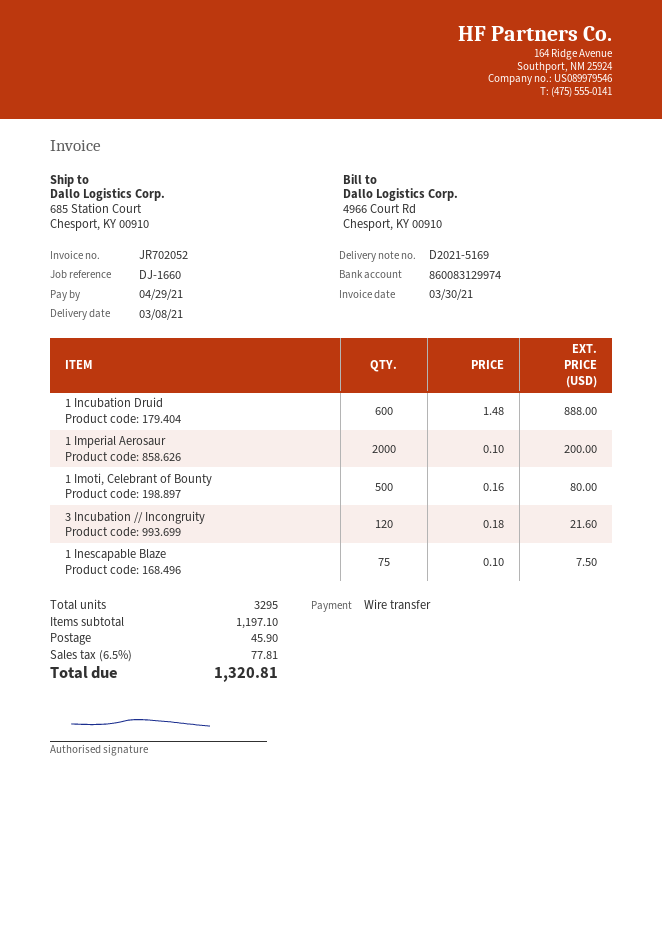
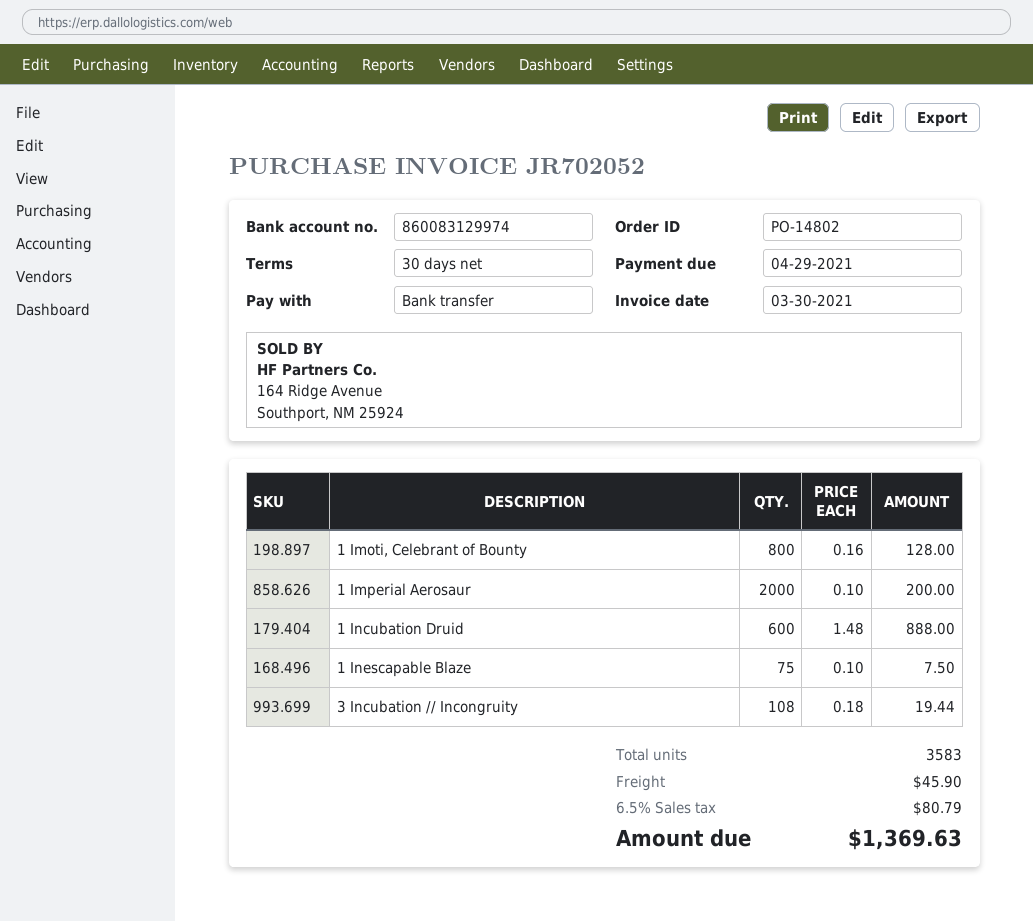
1 Imoti, Celebrant of Bounty: 500 x 0.16 = 80.00 -> 800 x 0.16 = 128.00
3 Incubation // Incongruity: 120 x 0.18 = 21.60 -> 108 x 0.18 = 19.44
total quantity: 3295 -> 3583
tax: 6.5% = 77.81 -> 6.5% = 80.79
total: 1320.81 -> 1369.63

